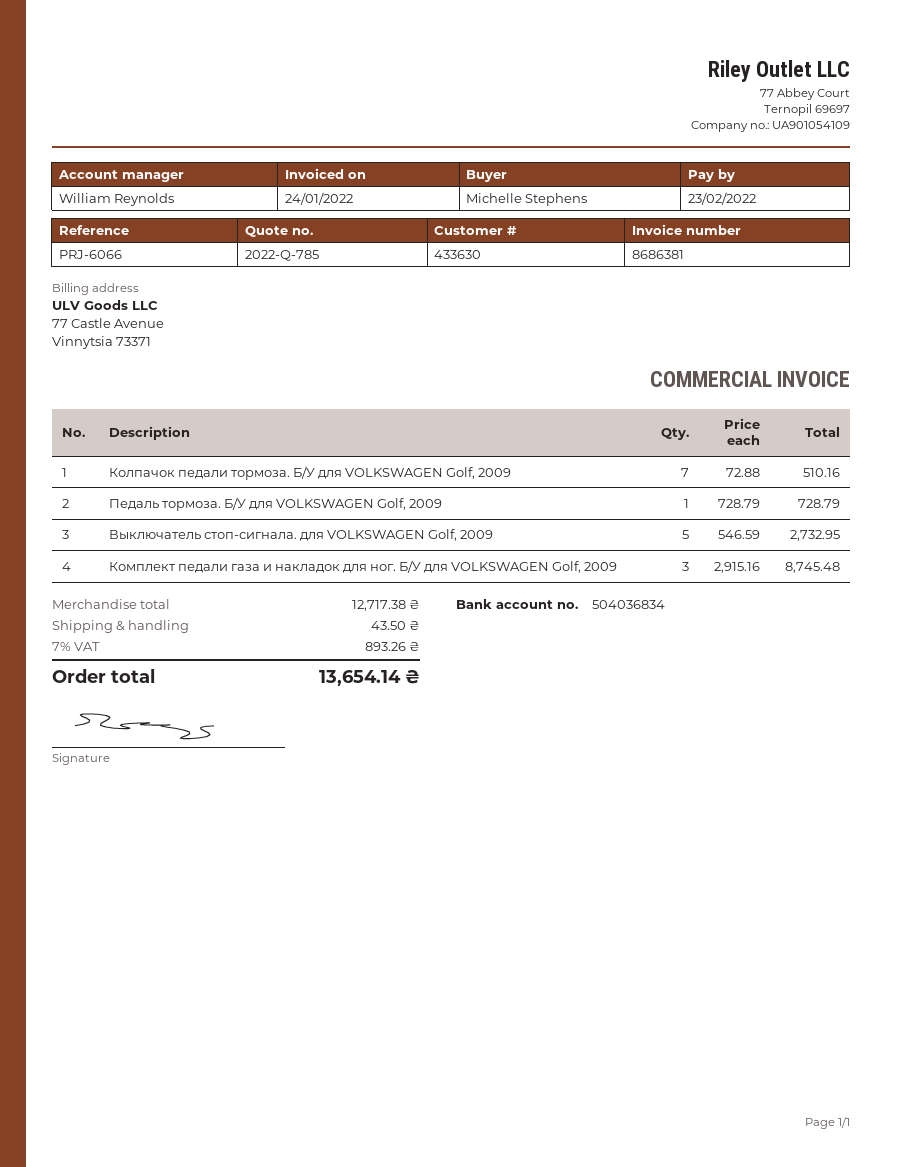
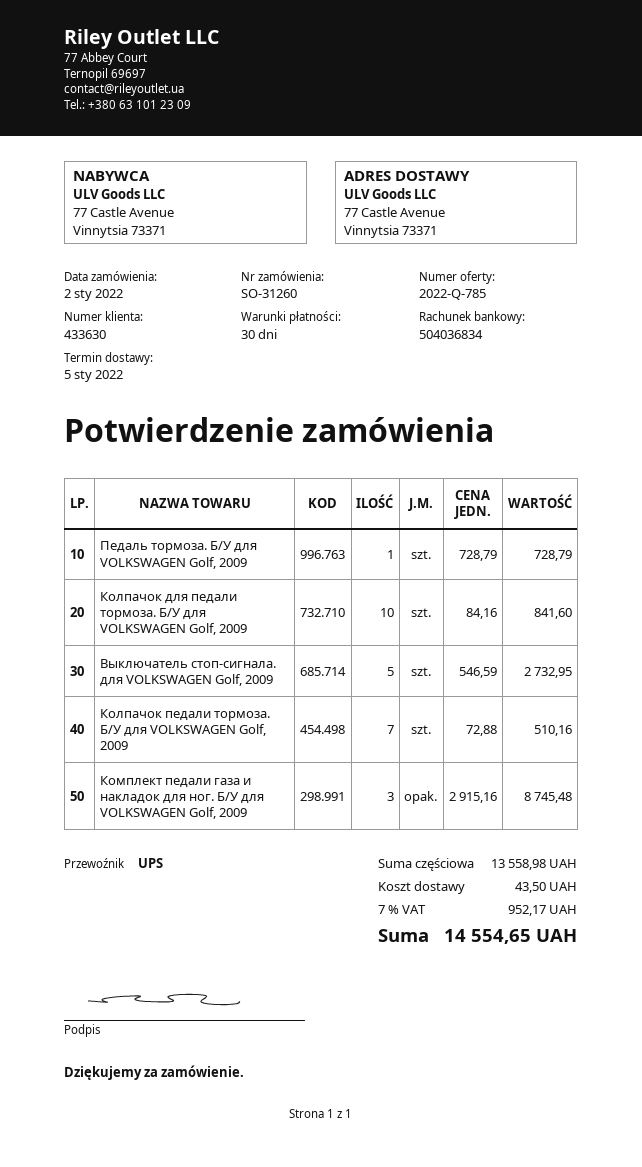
Колпачок для педали тормоза. Б/У для VOLKSWAGEN Golf, 2009: none -> 10 x 84.16 = 841.60
subtotal: 12717.38 -> 13558.98
tax: 7% = 893.26 -> 7% = 952.17
total: 13654.14 -> 14554.65

